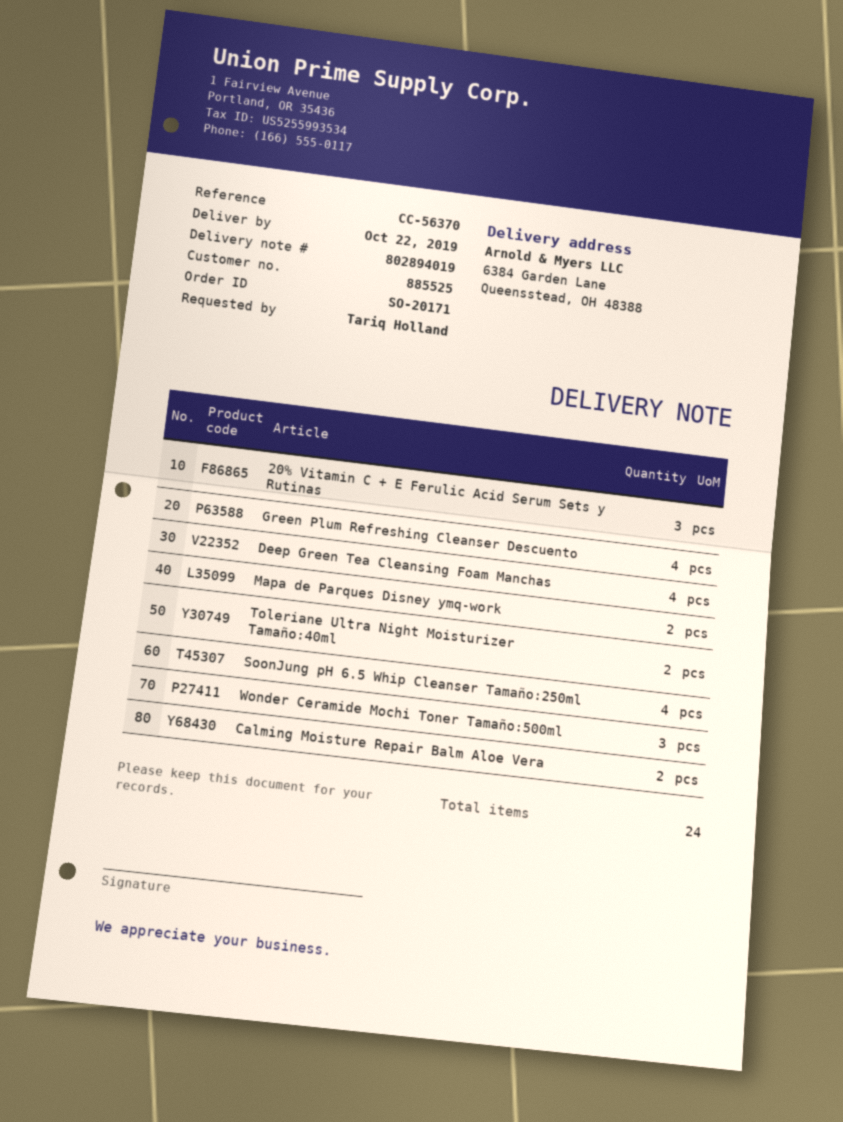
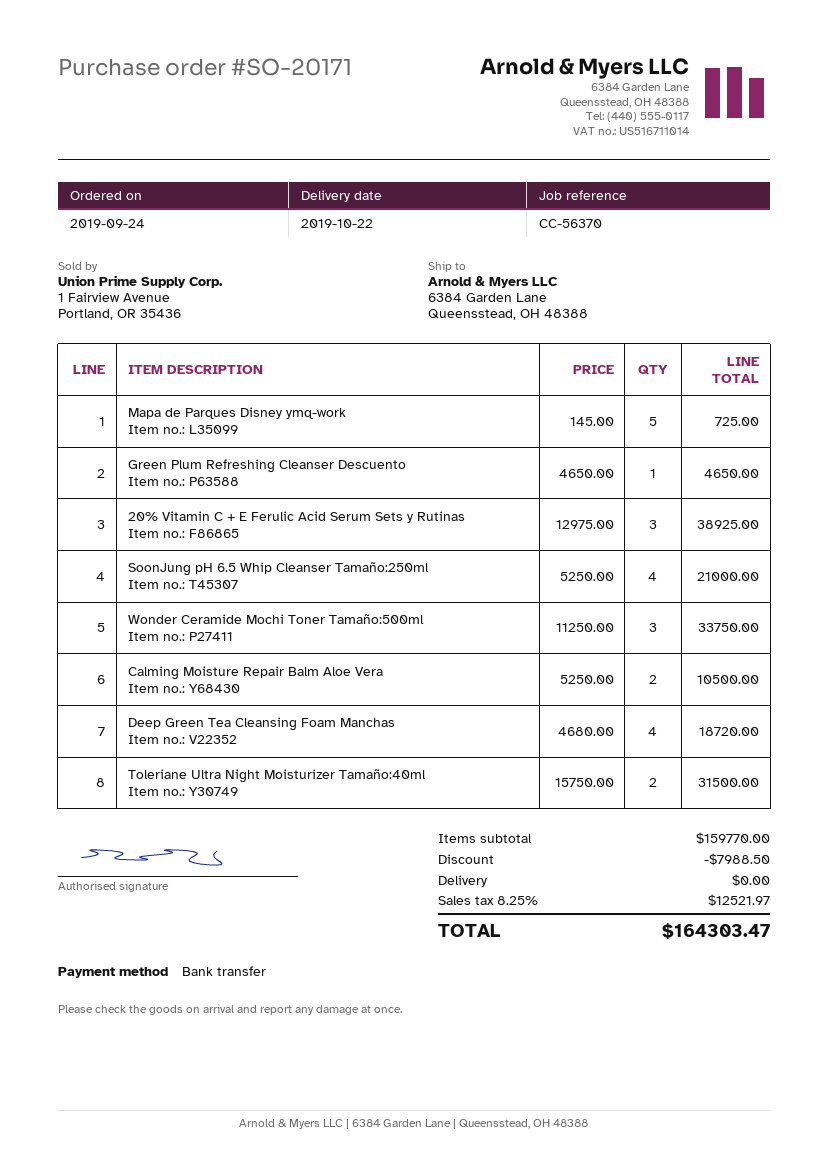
Green Plum Refreshing Cleanser Descuento: 4 -> 1
Mapa de Parques Disney ymq-work: 2 -> 5

